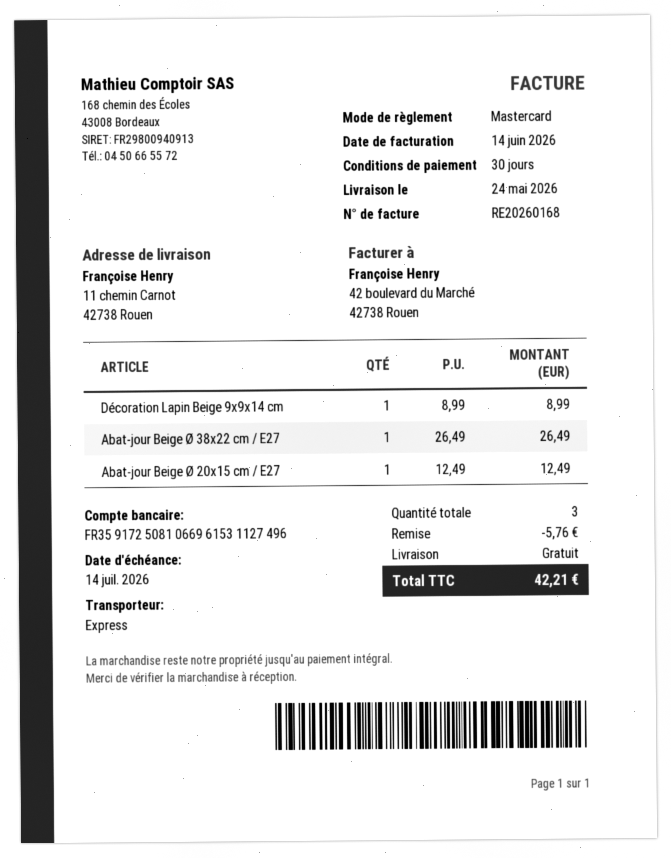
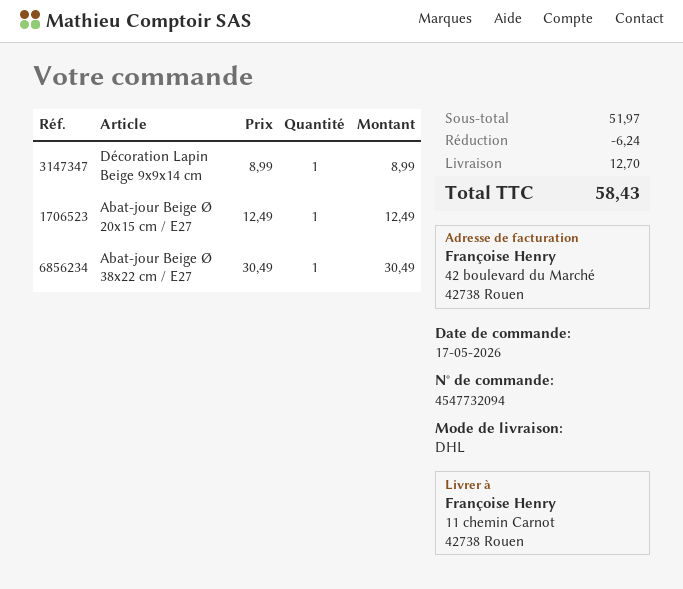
shipping method: express -> DHL
Abat-jour Beige Ø 38x22 cm / E27: 1 x 26.49 = 26.49 -> 1 x 30.49 = 30.49
discount: 5.76 -> 6.24
shipping: 0.00 -> 12.70
total: 42.21 -> 58.43

